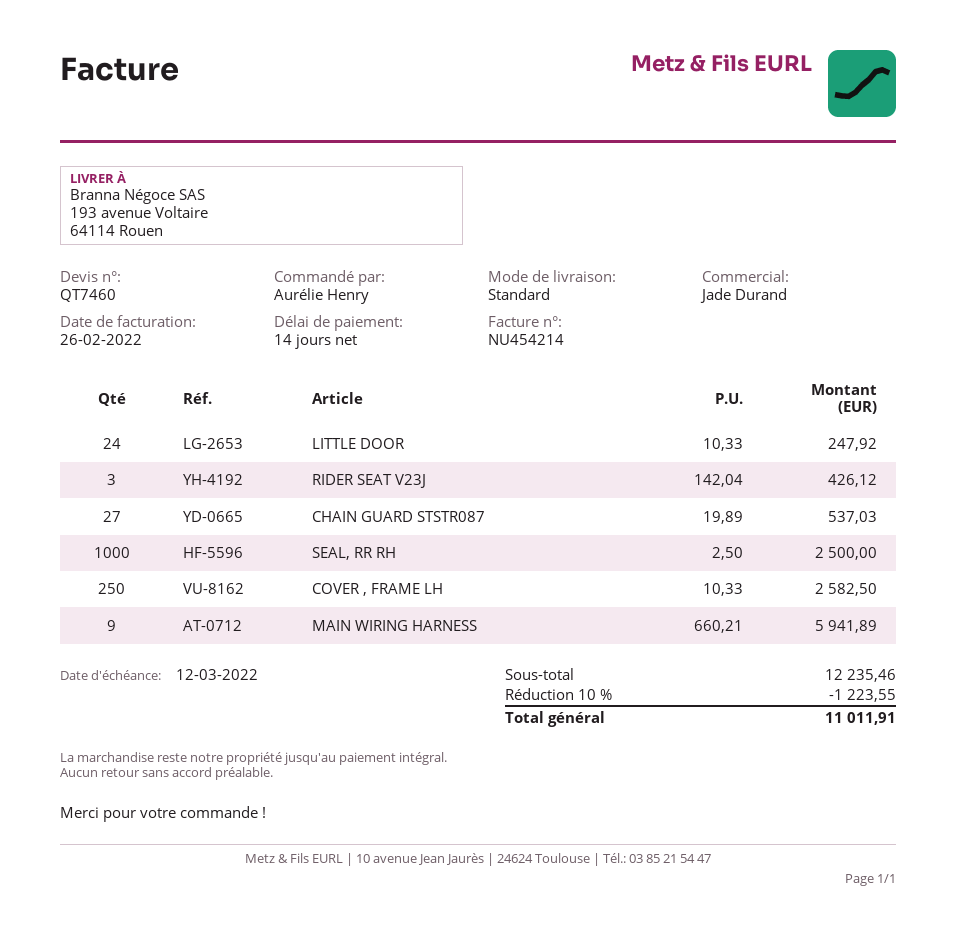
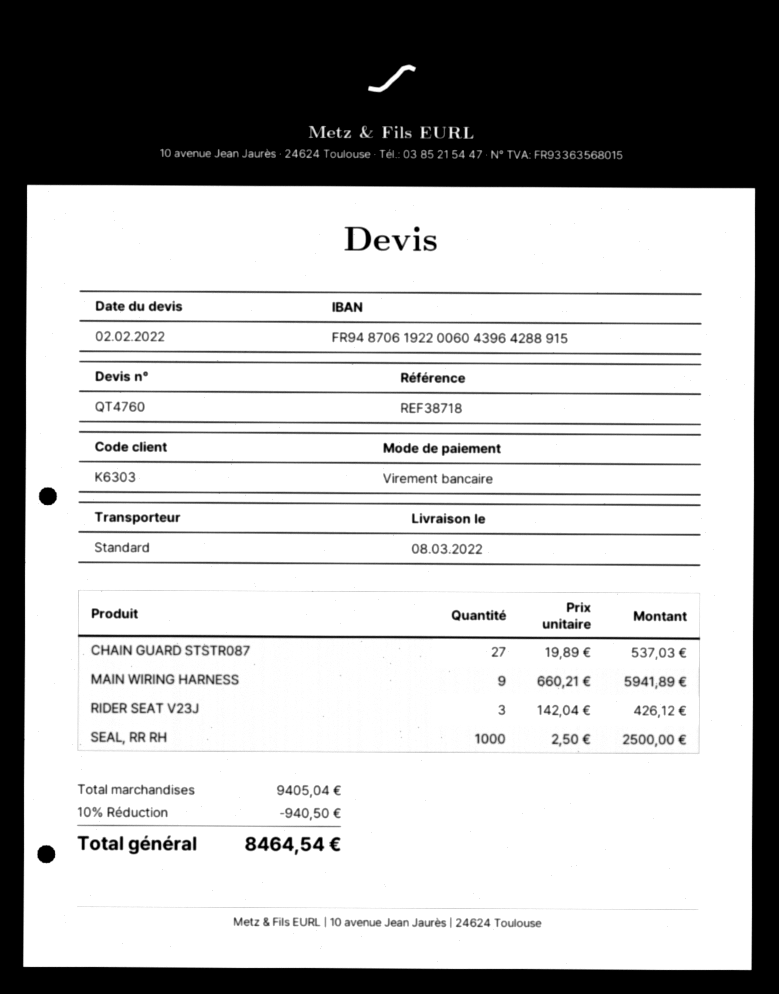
quote number: QT7460 -> QT4760
LITTLE DOOR: 24 x 10.33 = 247.92 -> none
COVER , FRAME LH: 250 x 10.33 = 2582.50 -> none
subtotal: 12235.46 -> 9405.04
discount: 10% = 1223.55 -> 10% = 940.50
total: 11011.91 -> 8464.54

